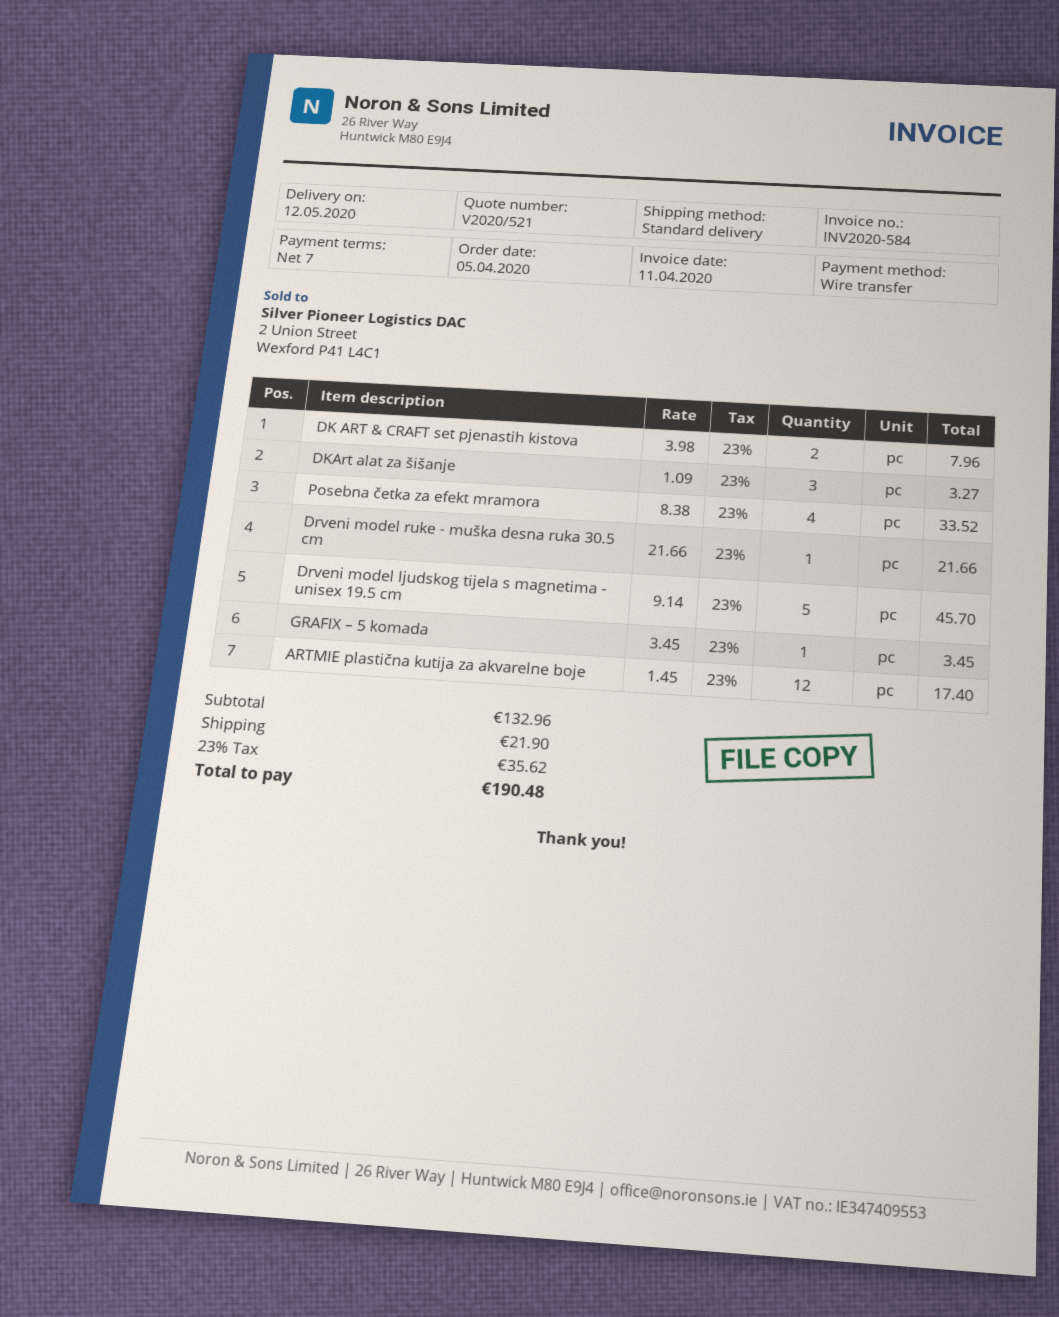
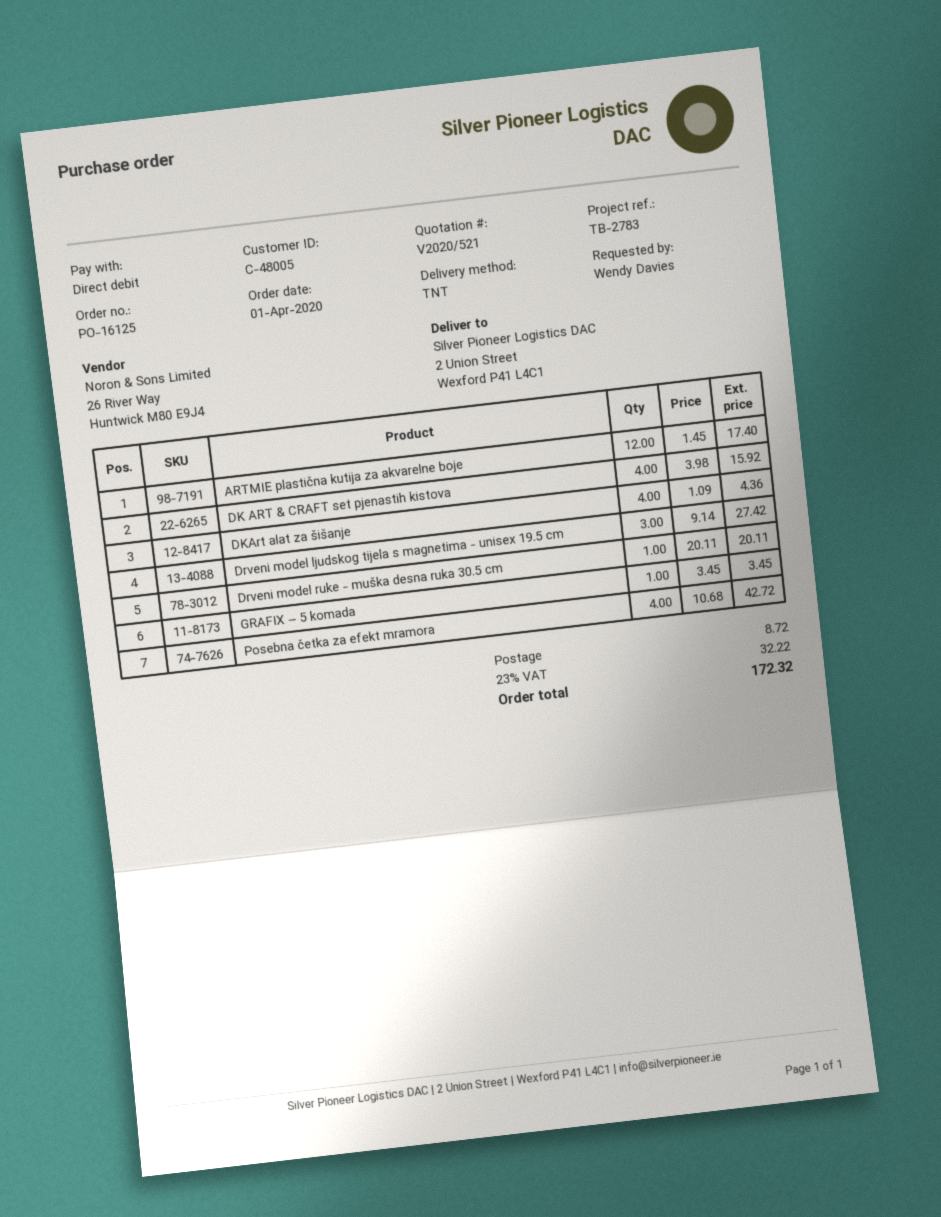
order date: 2020-04-05 -> 2020-04-01
payment method: bank transfer -> direct debit
shipping method: standard -> TNT
DK ART & CRAFT set pjenastih kistova: 2 x 3.98 = 7.96 -> 4 x 3.98 = 15.92
DKArt alat za šišanje: 3 x 1.09 = 3.27 -> 4 x 1.09 = 4.36
Posebna četka za efekt mramora: 4 x 8.38 = 33.52 -> 4 x 10.68 = 42.72
Drveni model ruke - muška desna ruka 30.5 cm: 1 x 21.66 = 21.66 -> 1 x 20.11 = 20.11
Drveni model ljudskog tijela s magnetima - unisex 19.5 cm: 5 x 9.14 = 45.70 -> 3 x 9.14 = 27.42
shipping: 21.90 -> 8.72
tax: 23% = 35.62 -> 23% = 32.22
total: 190.48 -> 172.32

